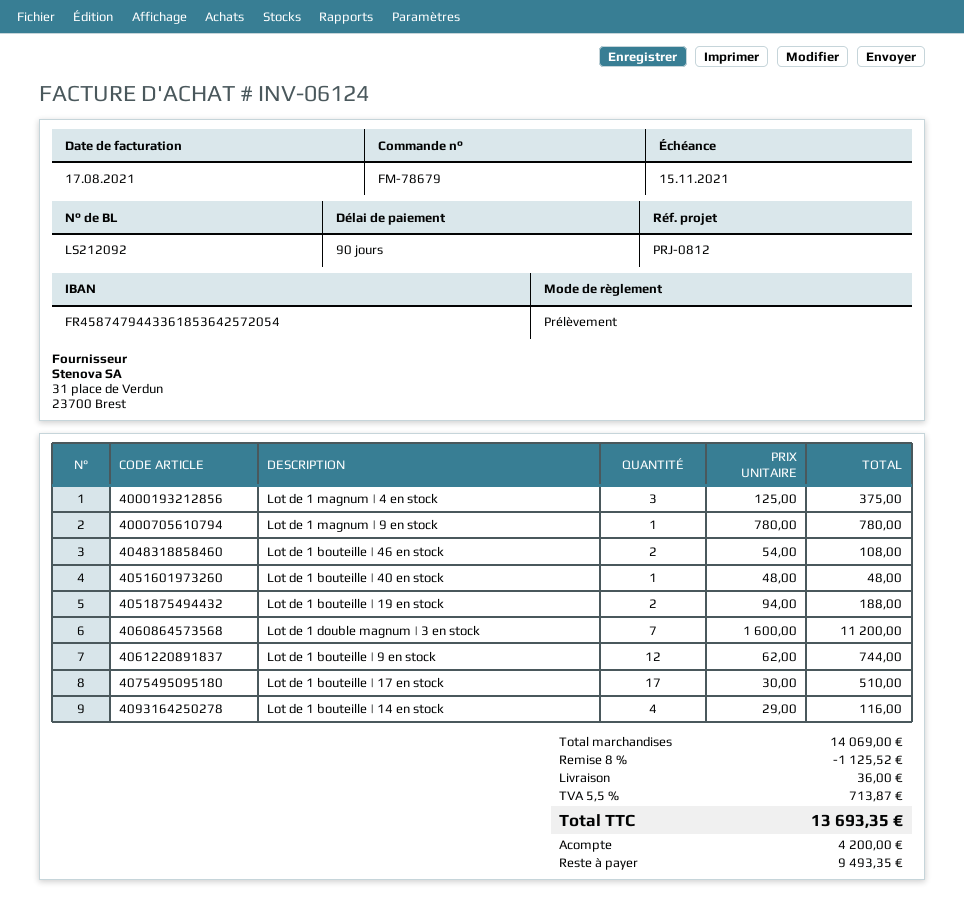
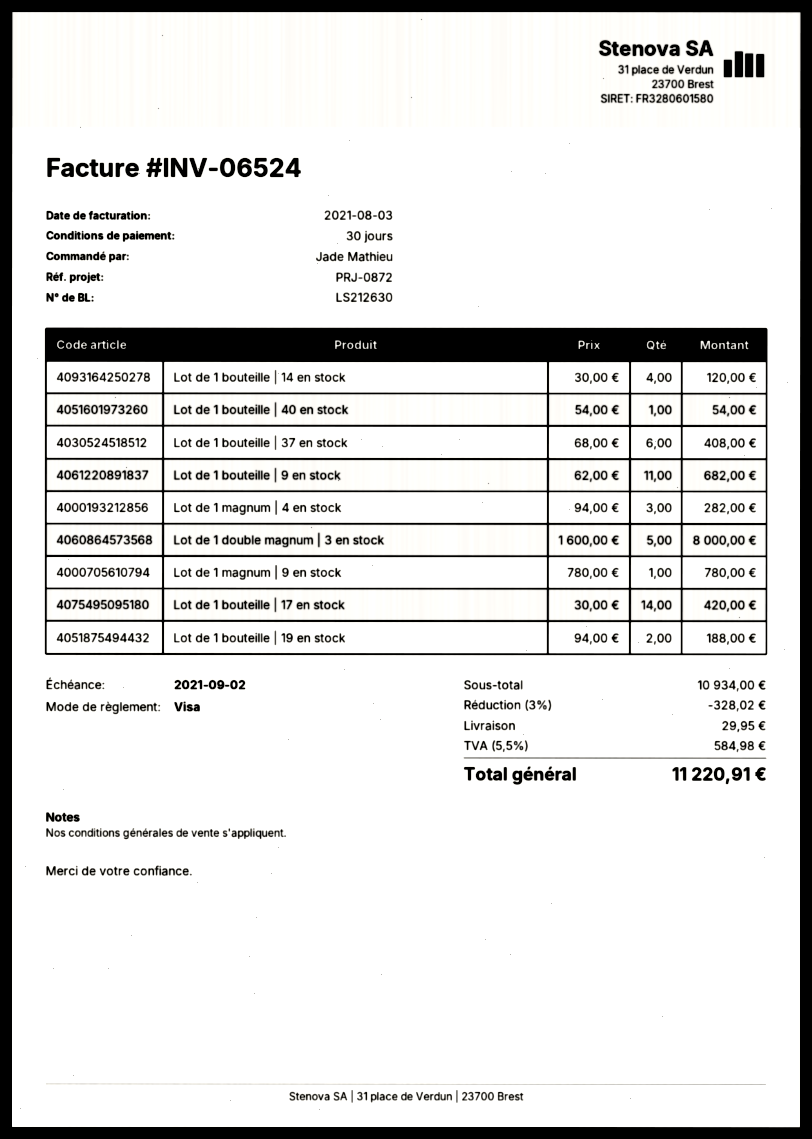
delivery note number: LS212092 -> LS212630
invoice number: INV-06124 -> INV-06524
invoice date: 2021-08-17 -> 2021-08-03
payment terms: 90 days -> 30 days
due date: 2021-11-15 -> 2021-09-02
reference: PRJ-0812 -> PRJ-0872
payment method: direct debit -> Visa
Lot de 1 magnum | 4 en stock: 3 x 125.00 = 375.00 -> 3 x 94.00 = 282.00
Lot de 1 bouteille | 46 en stock: 2 x 54.00 = 108.00 -> none
Lot de 1 bouteille | 40 en stock: 1 x 48.00 = 48.00 -> 1 x 54.00 = 54.00
Lot de 1 double magnum | 3 en stock: 7 x 1600.00 = 11200.00 -> 5 x 1600.00 = 8000.00
Lot de 1 bouteille | 9 en stock: 12 x 62.00 = 744.00 -> 11 x 62.00 = 682.00
Lot de 1 bouteille | 17 en stock: 17 x 30.00 = 510.00 -> 14 x 30.00 = 420.00
Lot de 1 bouteille | 14 en stock: 4 x 29.00 = 116.00 -> 4 x 30.00 = 120.00
Lot de 1 bouteille | 37 en stock: none -> 6 x 68.00 = 408.00
subtotal: 14069.00 -> 10934.00
discount: 8% = 1125.52 -> 3% = 328.02
shipping: 36.00 -> 29.95
tax: 5.5% = 713.87 -> 5.5% = 584.98
total: 13693.35 -> 11220.91

